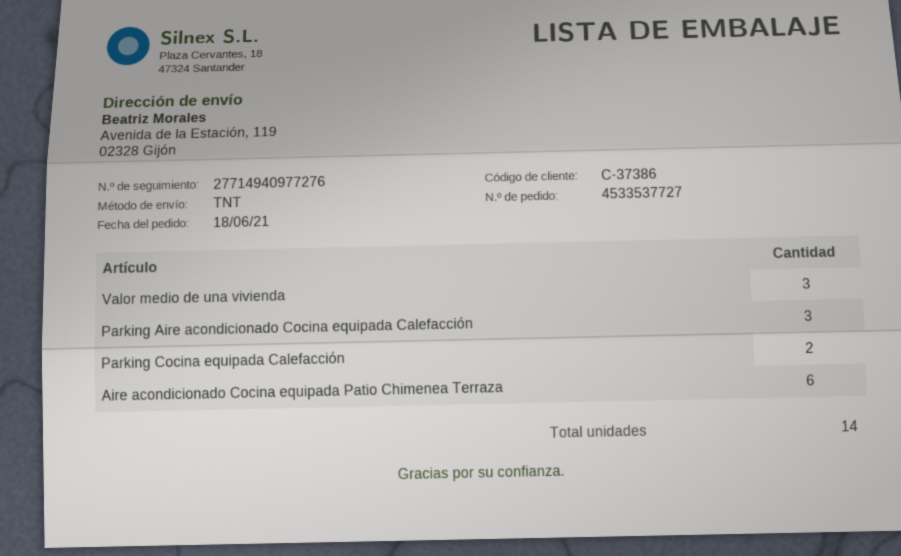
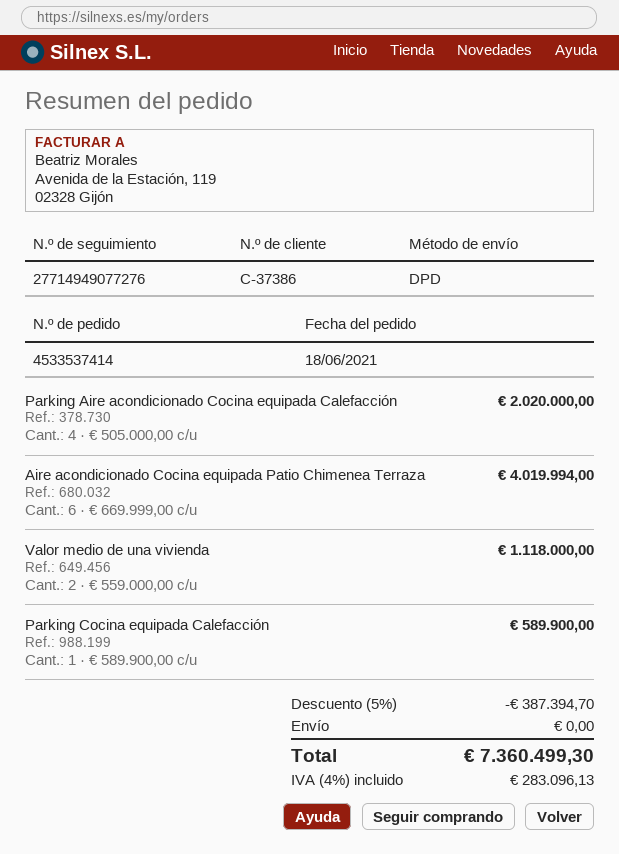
order number: 4533537727 -> 4533537414
shipping method: TNT -> DPD
tracking number: 27714940977276 -> 27714949077276
Valor medio de una vivienda: 3 -> 2
Parking Aire acondicionado Cocina equipada Calefacción: 3 -> 4
Parking Cocina equipada Calefacción: 2 -> 1

